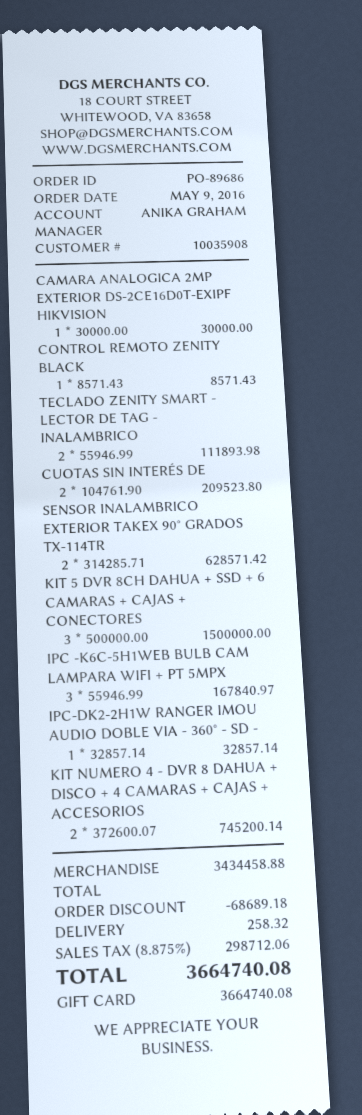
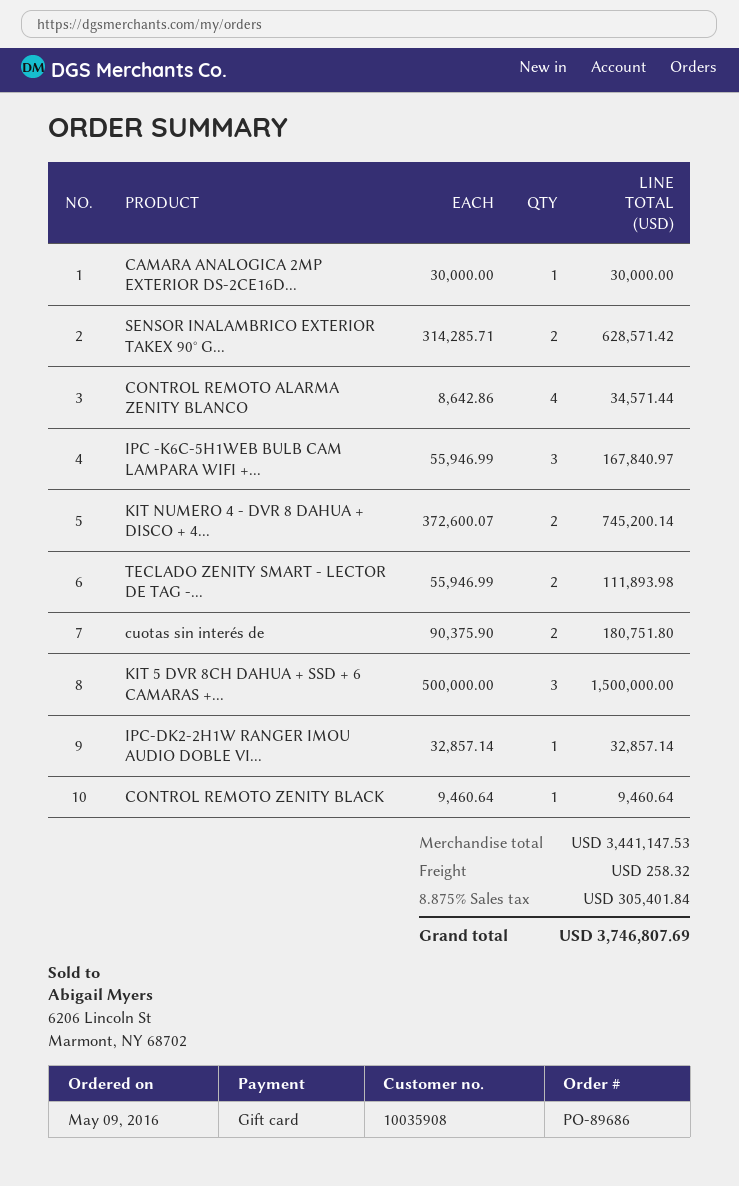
CONTROL REMOTO ZENITY BLACK: 1 x 8571.43 = 8571.43 -> 1 x 9460.64 = 9460.64
CUOTAS SIN INTERÉS DE: 2 x 104761.90 = 209523.80 -> 2 x 90375.90 = 180751.80
CONTROL REMOTO ALARMA ZENITY BLANCO: none -> 4 x 8642.86 = 34571.44
subtotal: 3434458.88 -> 3441147.53
discount: 68689.18 -> none
tax: 8.875% = 298712.06 -> 8.875% = 305401.84
total: 3664740.08 -> 3746807.69

